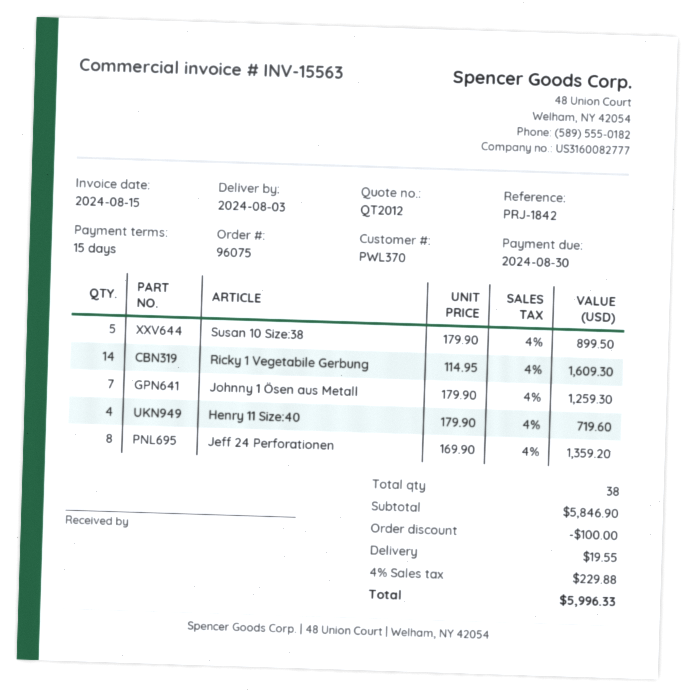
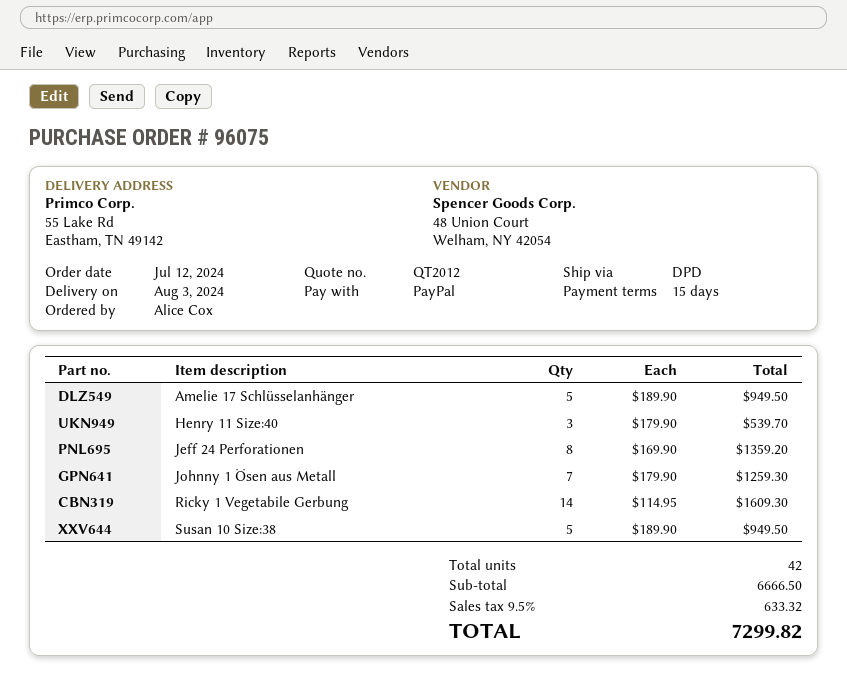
Susan 10 Size:38: 5 x 179.90 = 899.50 -> 5 x 189.90 = 949.50
Henry 11 Size:40: 4 x 179.90 = 719.60 -> 3 x 179.90 = 539.70
Amelie 17 Schlüsselanhänger: none -> 5 x 189.90 = 949.50
total quantity: 38 -> 42
subtotal: 5846.90 -> 6666.50
discount: 100.00 -> none
shipping: 19.55 -> none
tax: 4% = 229.88 -> 9.5% = 633.32
total: 5996.33 -> 7299.82

